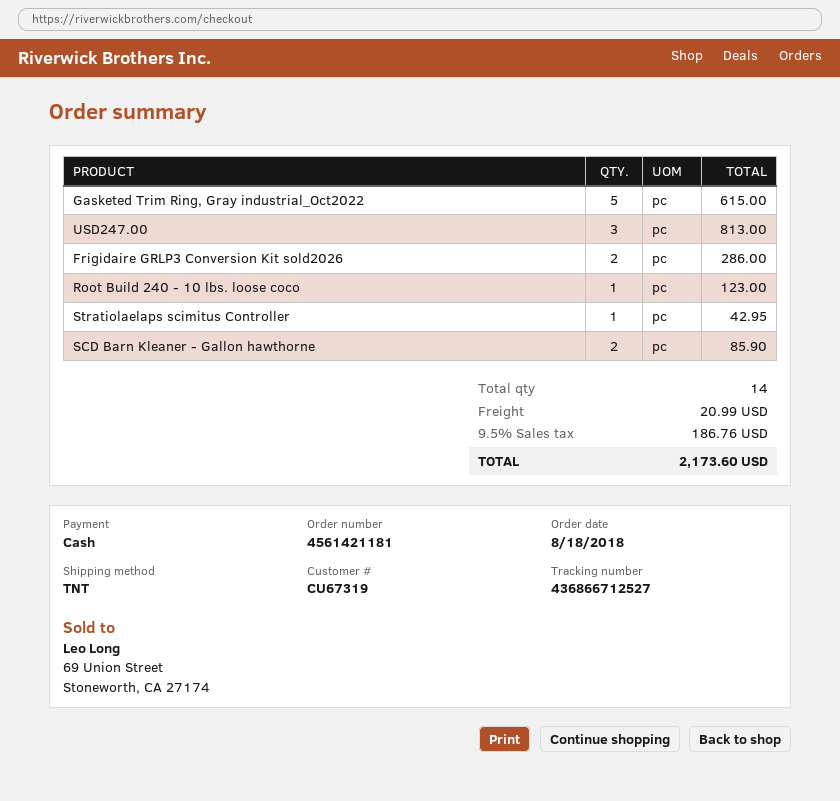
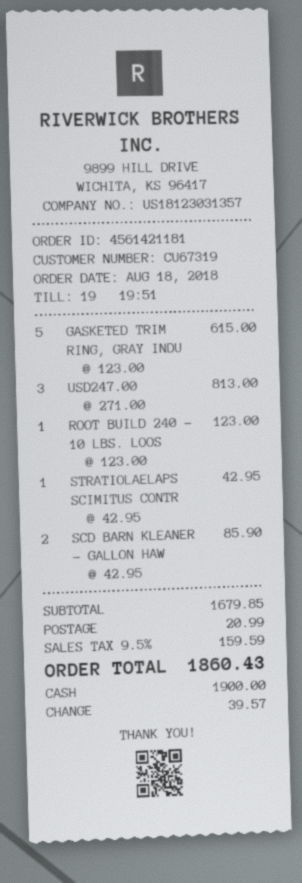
Frigidaire GRLP3 Conversion Kit sold2026: 2 for 286.00 -> none
tax: 9.5% = 186.76 -> 9.5% = 159.59
total: 2173.60 -> 1860.43

